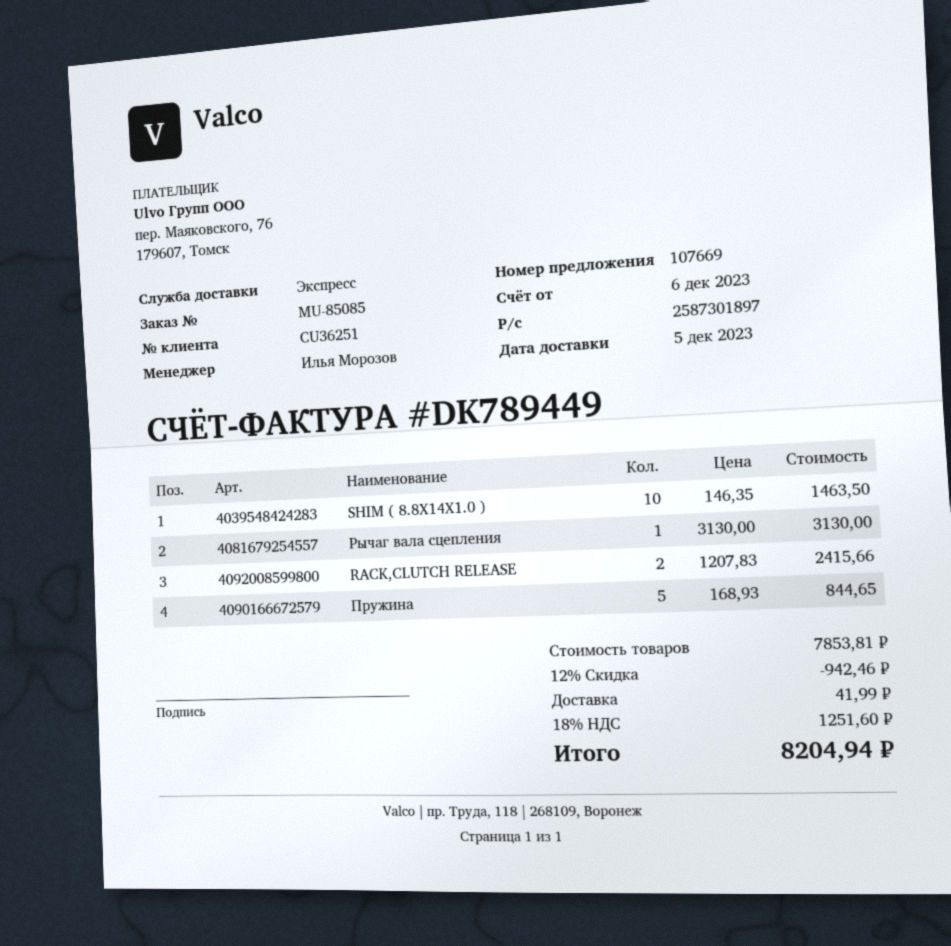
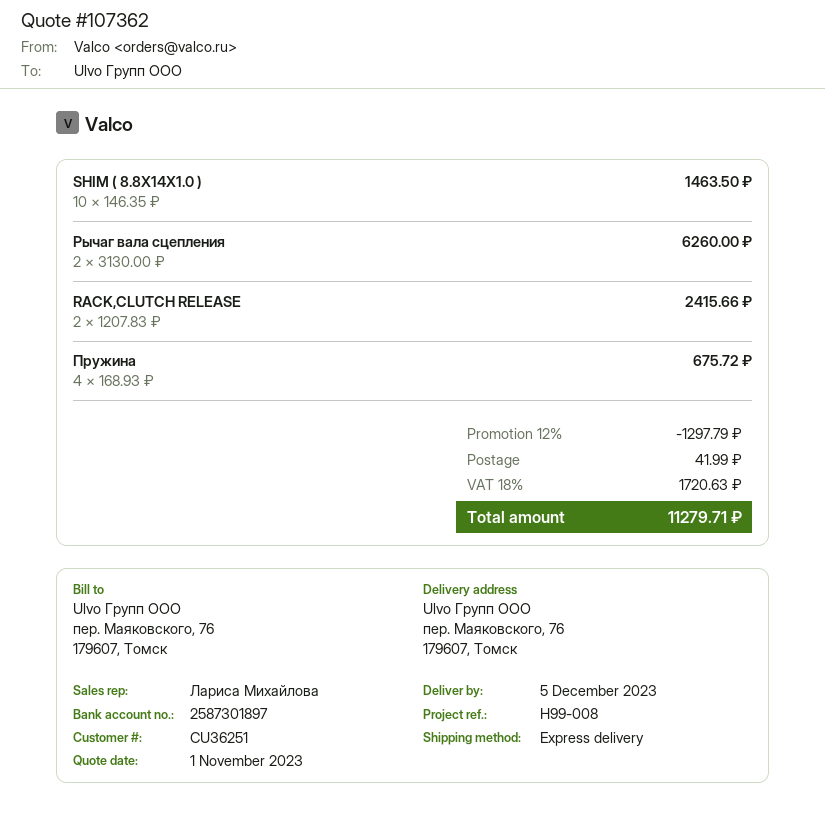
quote number: 107669 -> 107362
sales rep: Илья Морозов -> Лариса Михайлова
Рычаг вала сцепления: 1 x 3130.00 = 3130.00 -> 2 x 3130.00 = 6260.00
Пружина: 5 x 168.93 = 844.65 -> 4 x 168.93 = 675.72
discount: 12% = 942.46 -> 12% = 1297.79
tax: 18% = 1251.60 -> 18% = 1720.63
total: 8204.94 -> 11279.71

